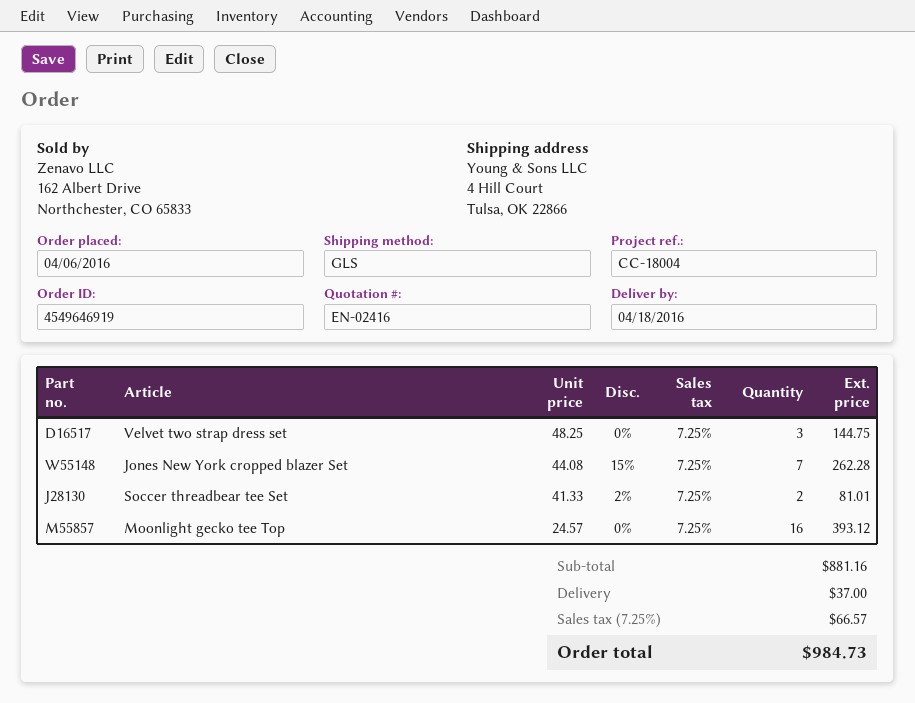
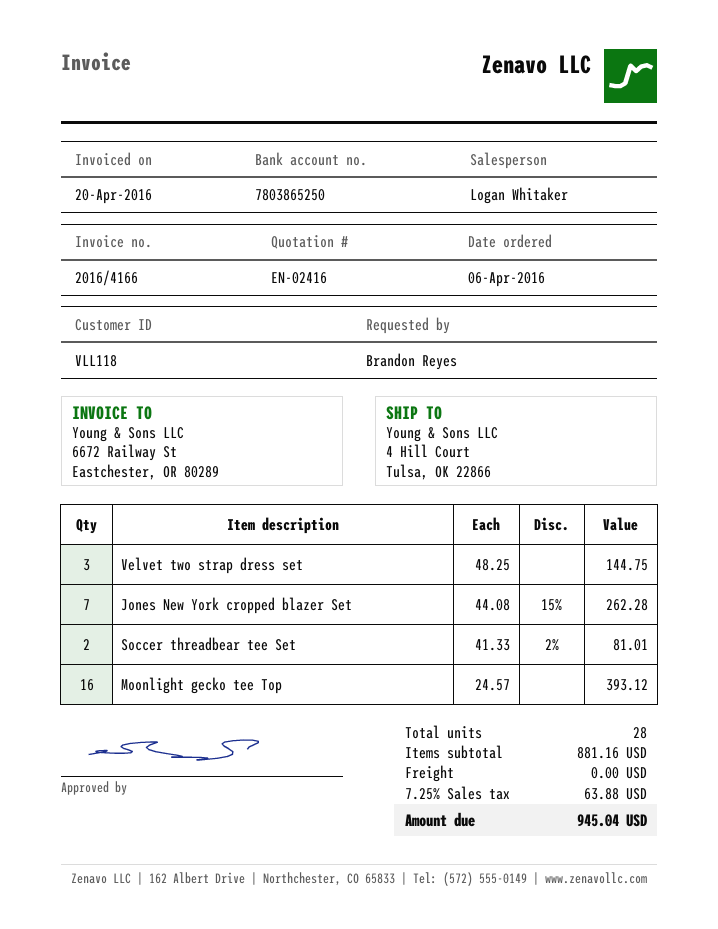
shipping: 37.00 -> 0.00
tax: 7.25% = 66.57 -> 7.25% = 63.88
total: 984.73 -> 945.04

